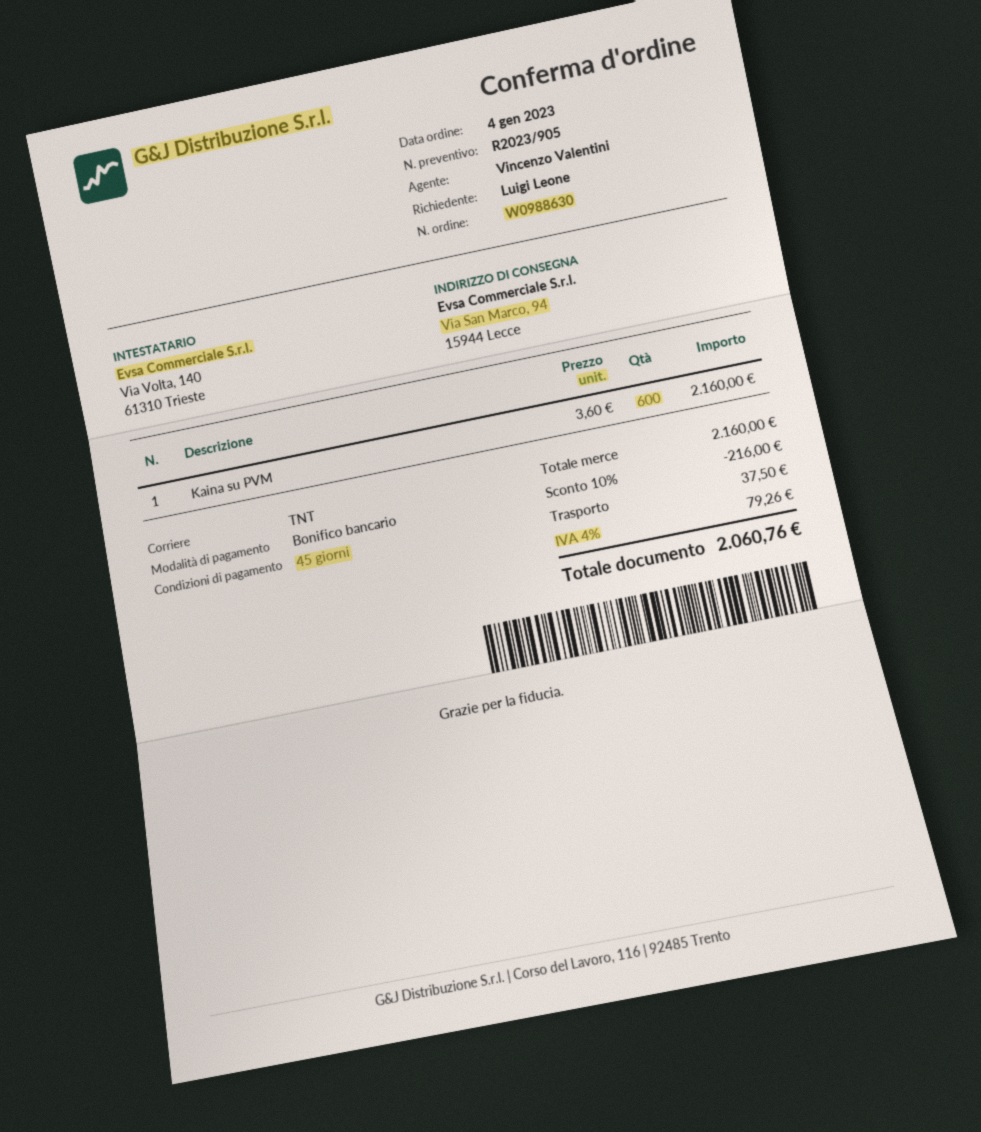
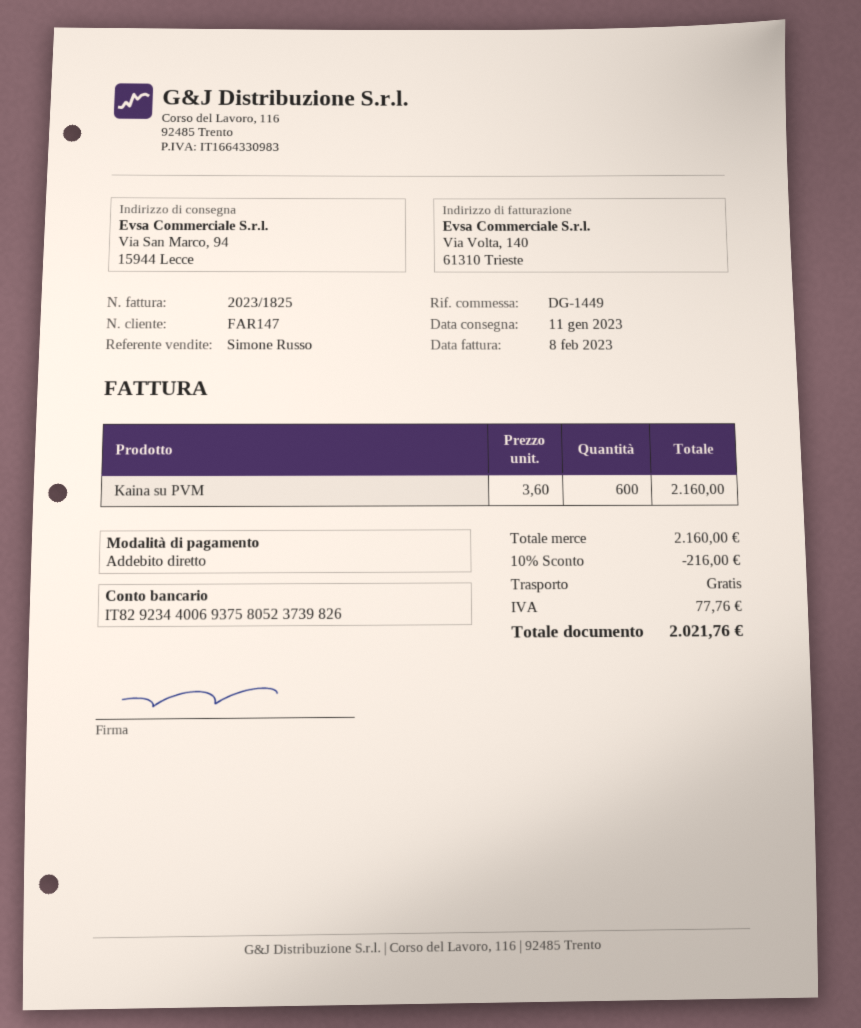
sales rep: Vincenzo Valentini -> Simone Russo
payment method: bank transfer -> direct debit
shipping: 37.50 -> 0.00
tax: 79.26 -> 77.76
total: 2060.76 -> 2021.76

